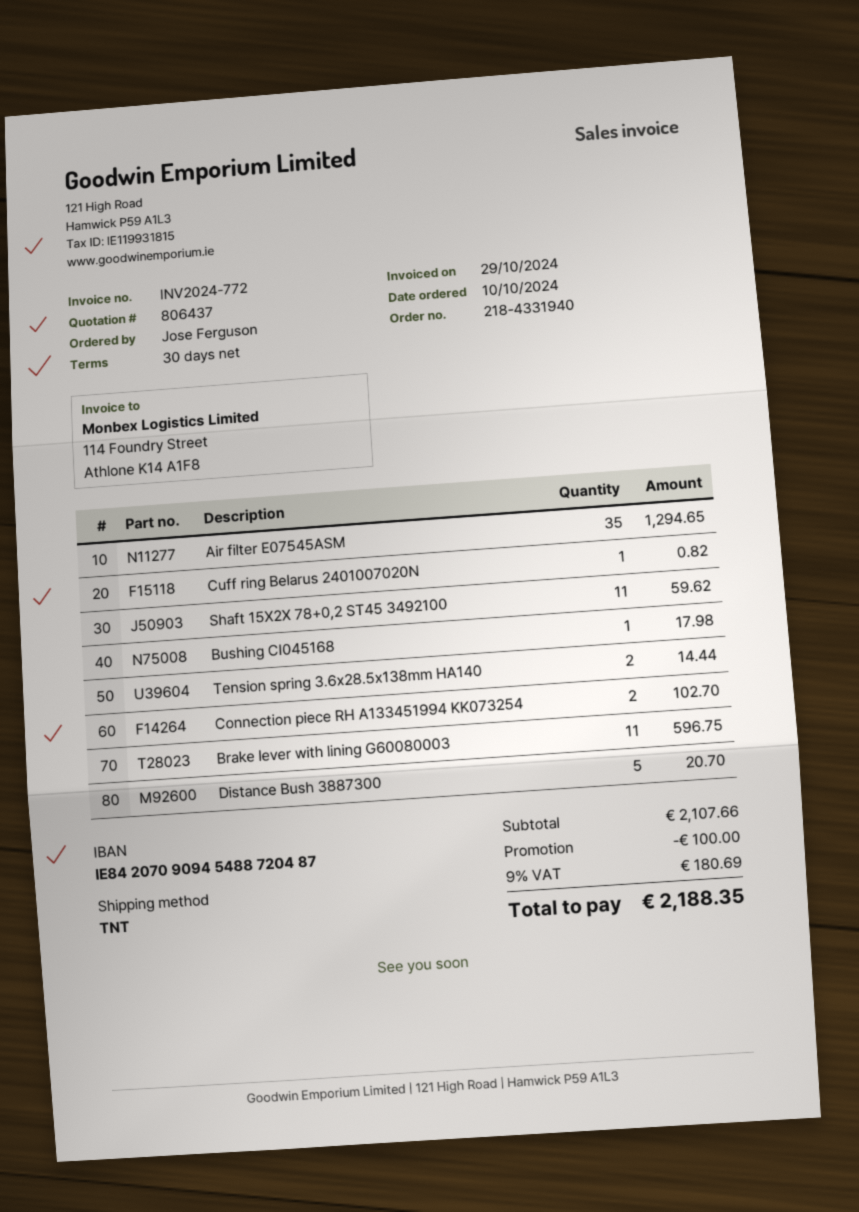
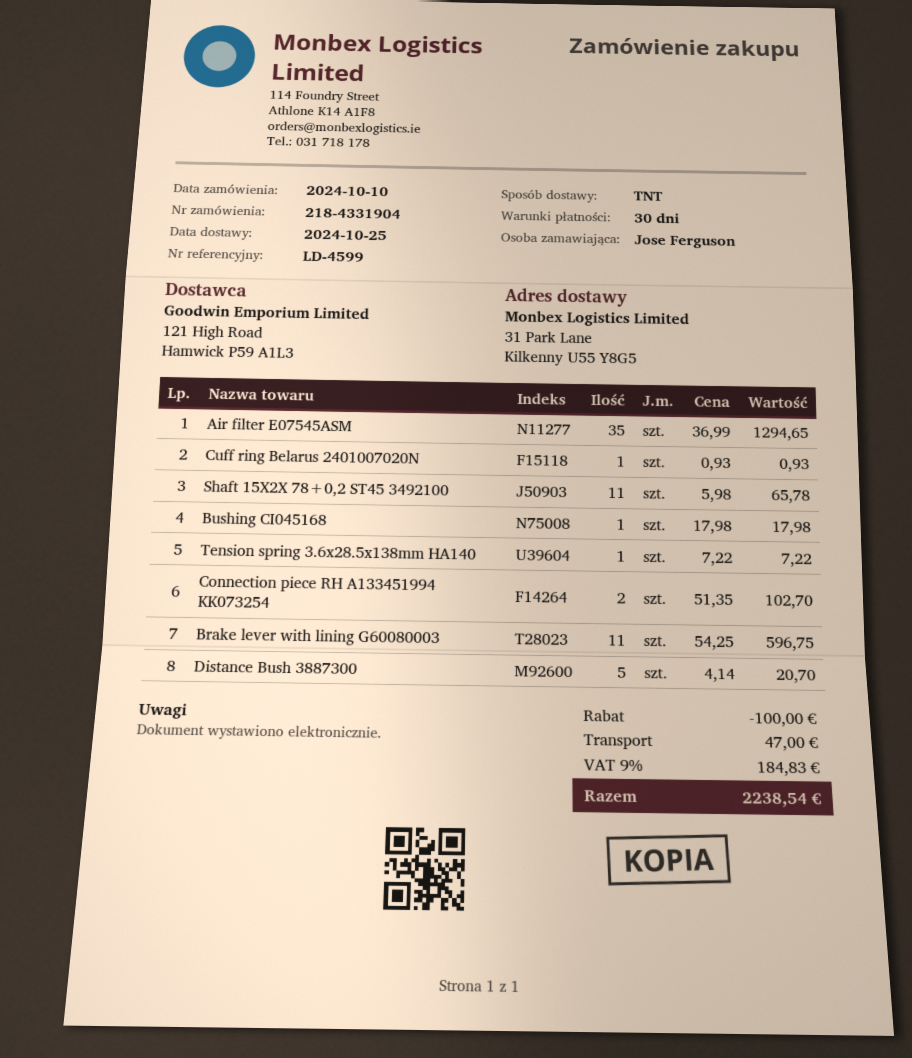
order number: 218-4331940 -> 218-4331904
Cuff ring Belarus 2401007020N: 1 for 0.82 -> 1 for 0.93
Shaft 15X2X 78+0,2 ST45 3492100: 11 for 59.62 -> 11 for 65.78
Tension spring 3.6x28.5x138mm HA140: 2 for 14.44 -> 1 for 7.22
shipping: none -> 47.00
tax: 9% = 180.69 -> 9% = 184.83
total: 2188.35 -> 2238.54

